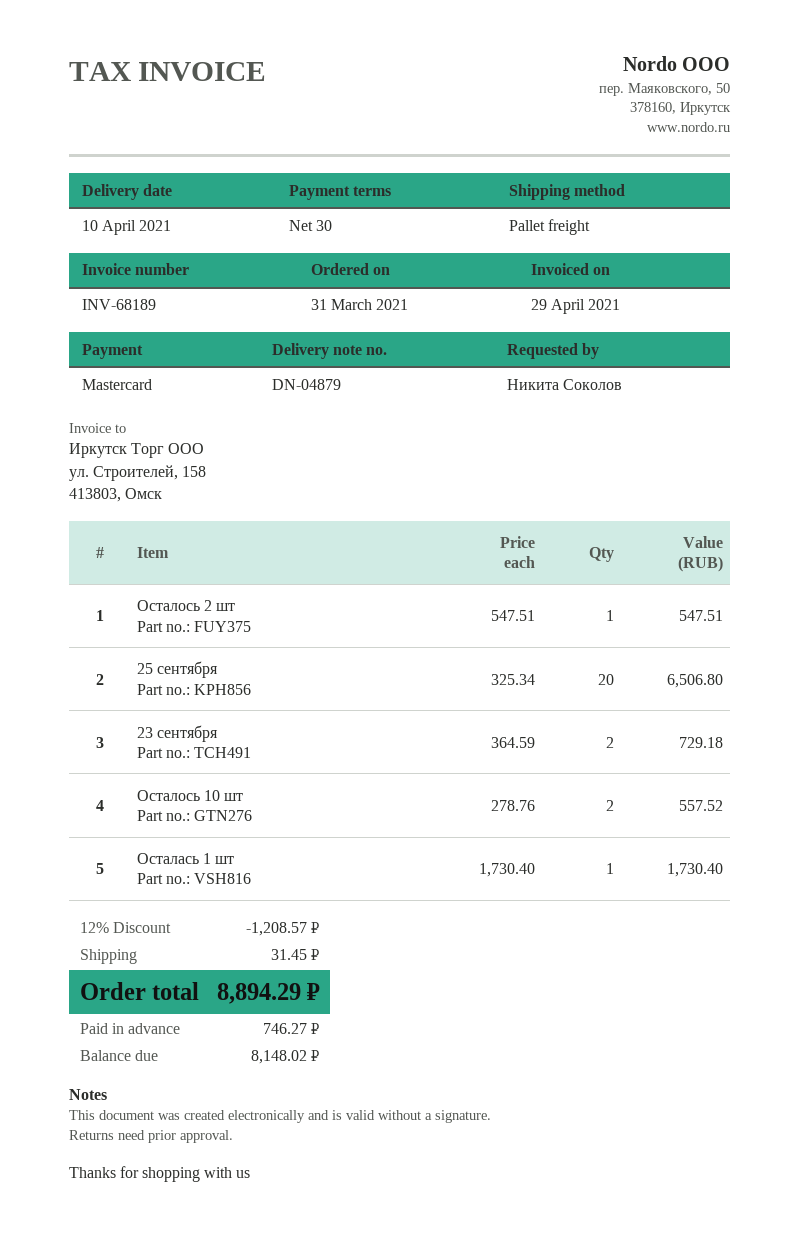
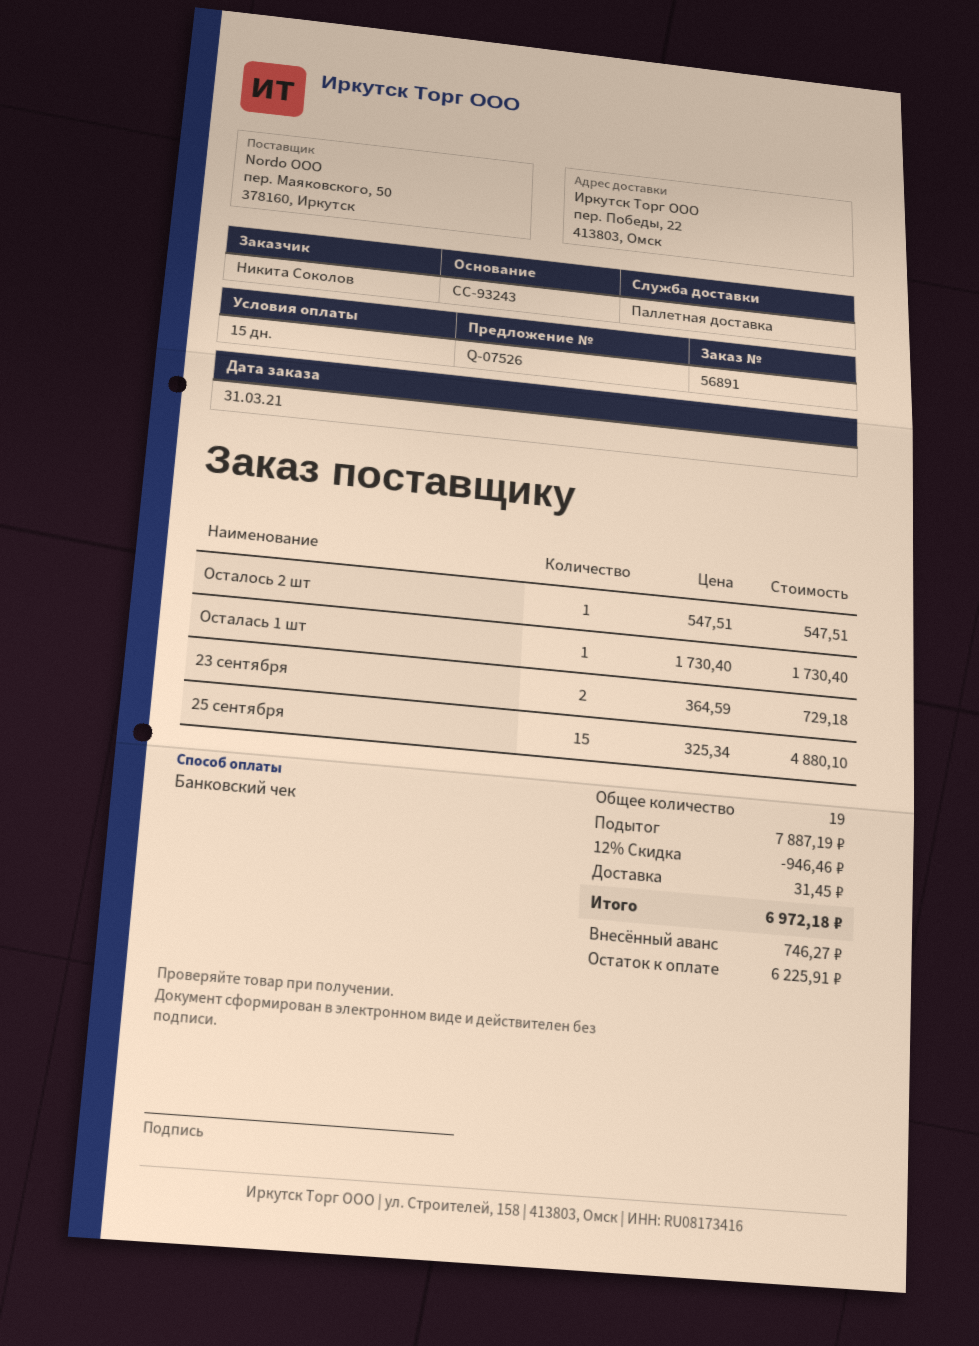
payment terms: 30 days -> 15 days
payment method: Mastercard -> cheque
25 сентября: 20 x 325.34 = 6506.80 -> 15 x 325.34 = 4880.10
Осталось 10 шт: 2 x 278.76 = 557.52 -> none
discount: 12% = 1208.57 -> 12% = 946.46
total: 8894.29 -> 6972.18
balance: 8148.02 -> 6225.91

